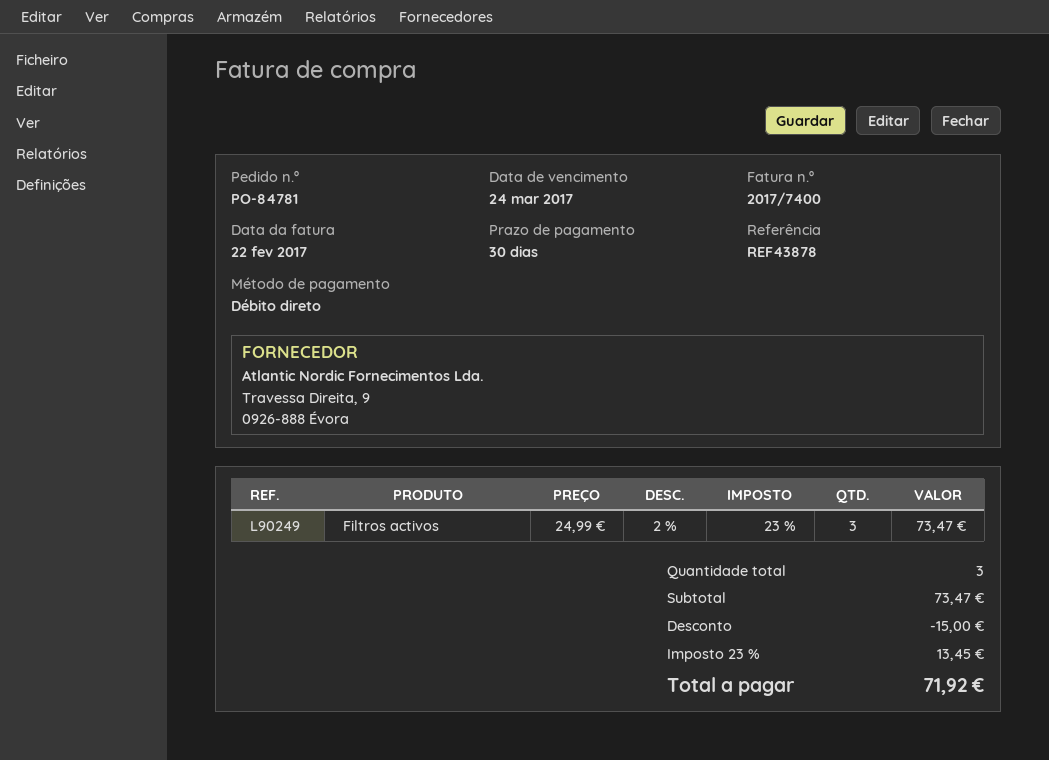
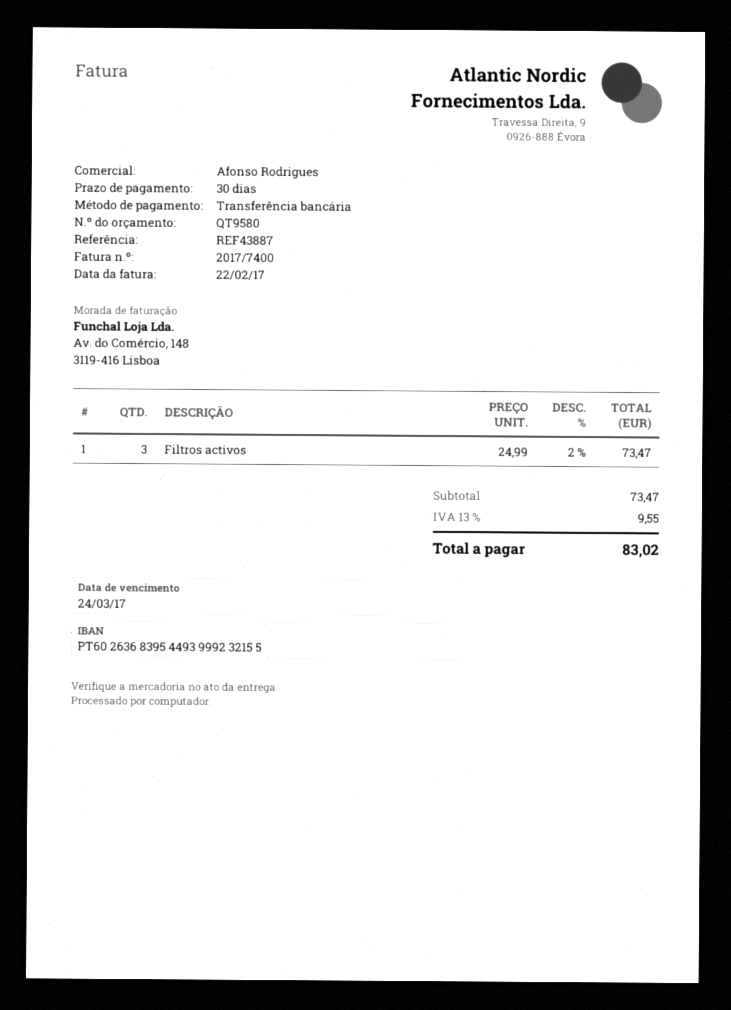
reference: REF43878 -> REF43887
payment method: direct debit -> bank transfer
discount: 15.00 -> none
tax: 23% = 13.45 -> 13% = 9.55
total: 71.92 -> 83.02

